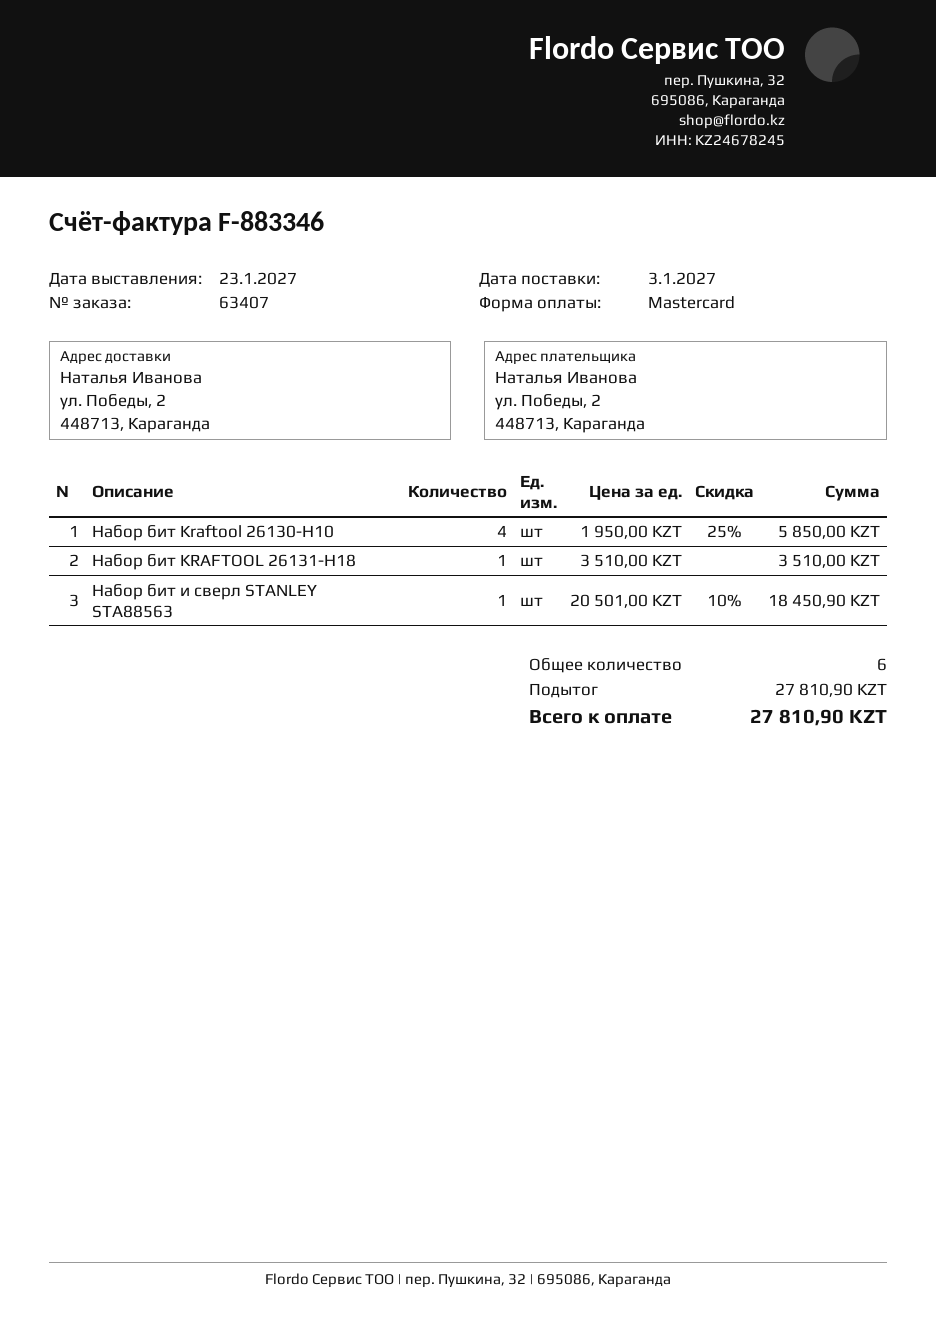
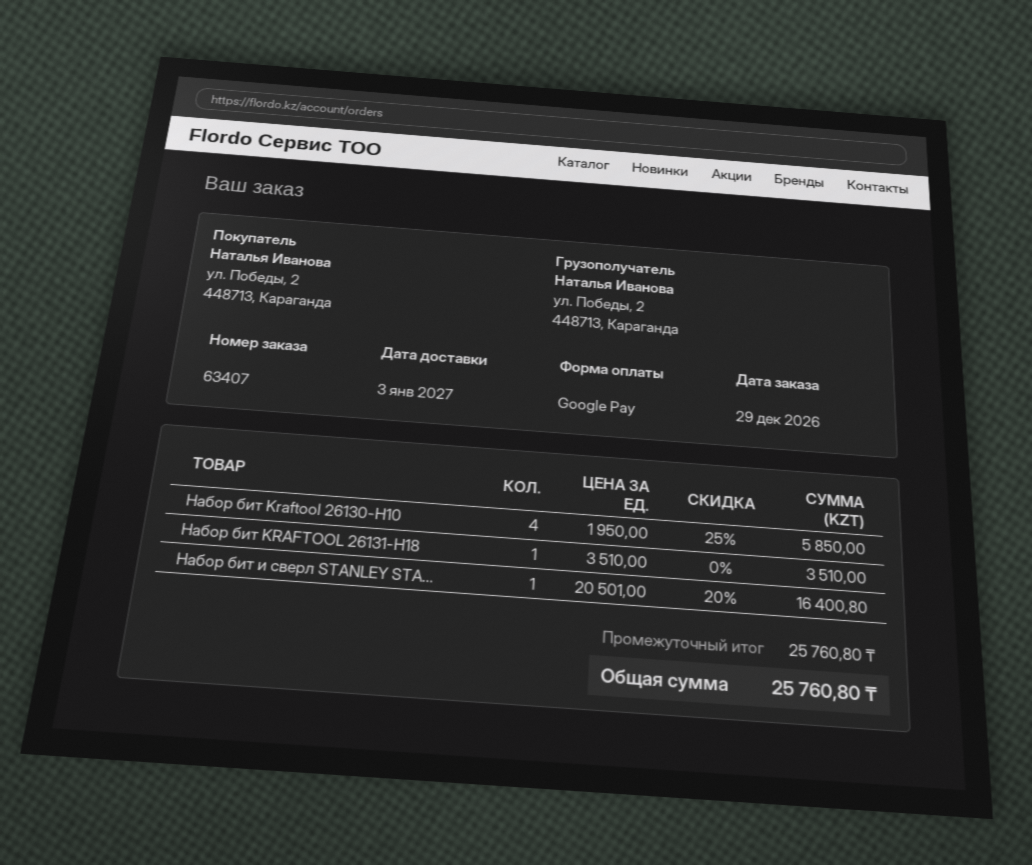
payment method: Mastercard -> Google Pay
Набор бит и сверл STANLEY STA88563: 1 x 20501.00 - 10% = 18450.90 -> 1 x 20501.00 - 20% = 16400.80
subtotal: 27810.90 -> 25760.80
total: 27810.90 -> 25760.80

